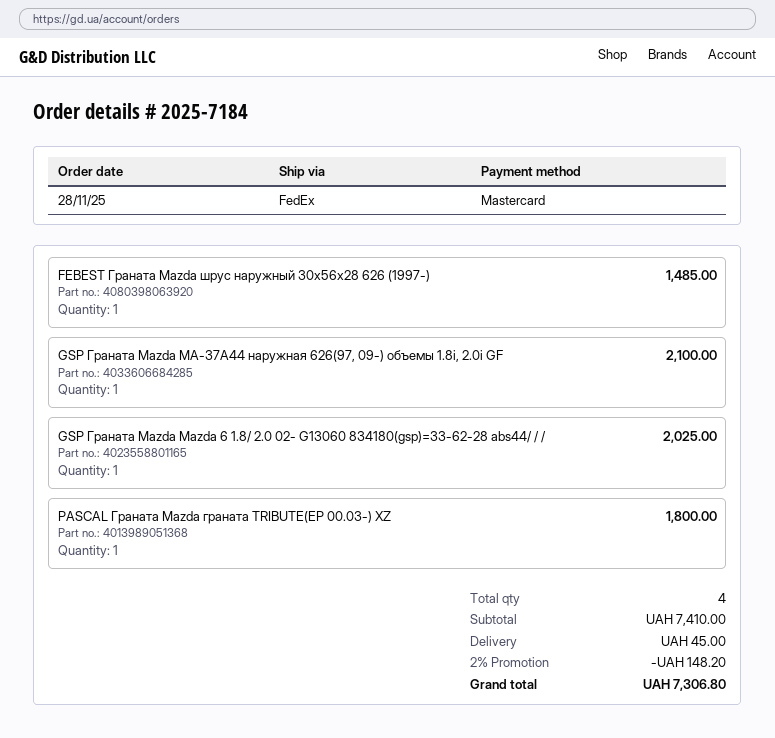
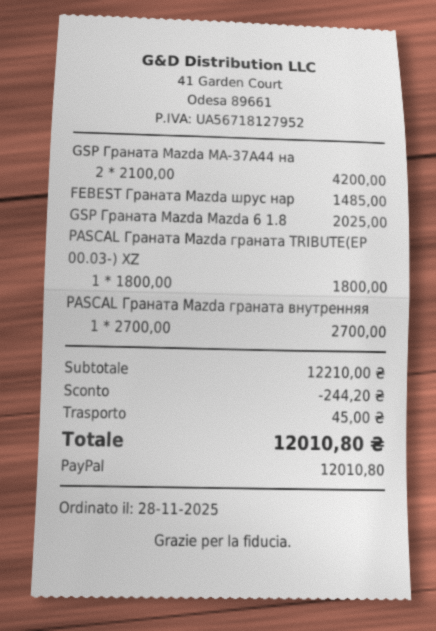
payment method: Mastercard -> PayPal
GSP Граната Mazda MA-37A44 наружная 626(97, 09-) объемы 1.8i, 2.0i GF: 1 for 2100.00 -> 2 for 4200.00
PASCAL Граната Mazda граната внутренняя: none -> 1 for 2700.00
subtotal: 7410.00 -> 12210.00
discount: 148.20 -> 244.20
total: 7306.80 -> 12010.80

